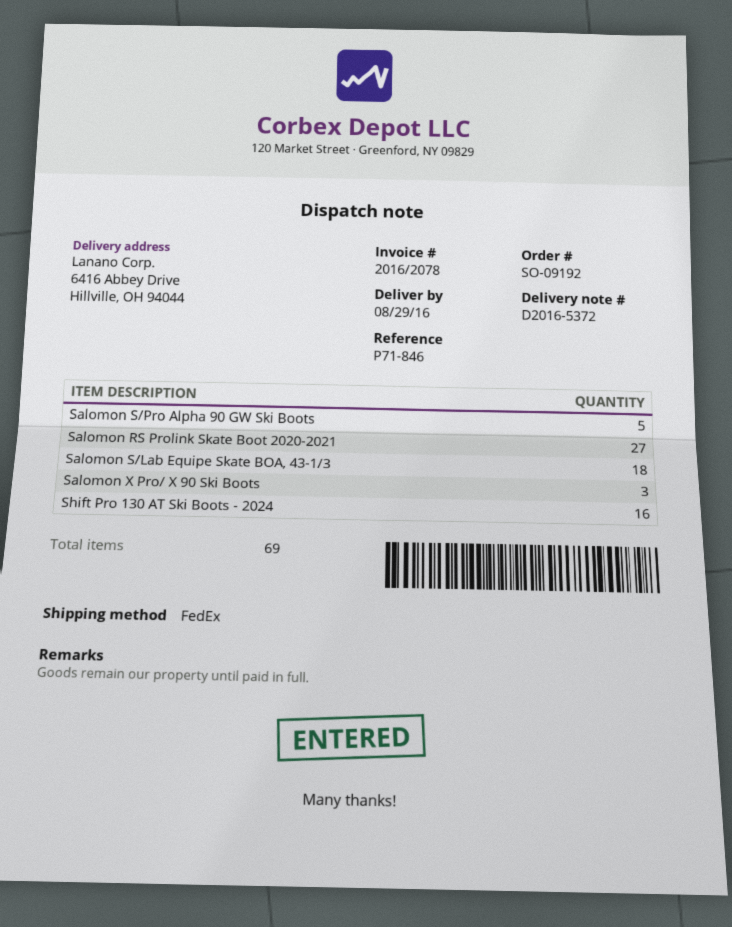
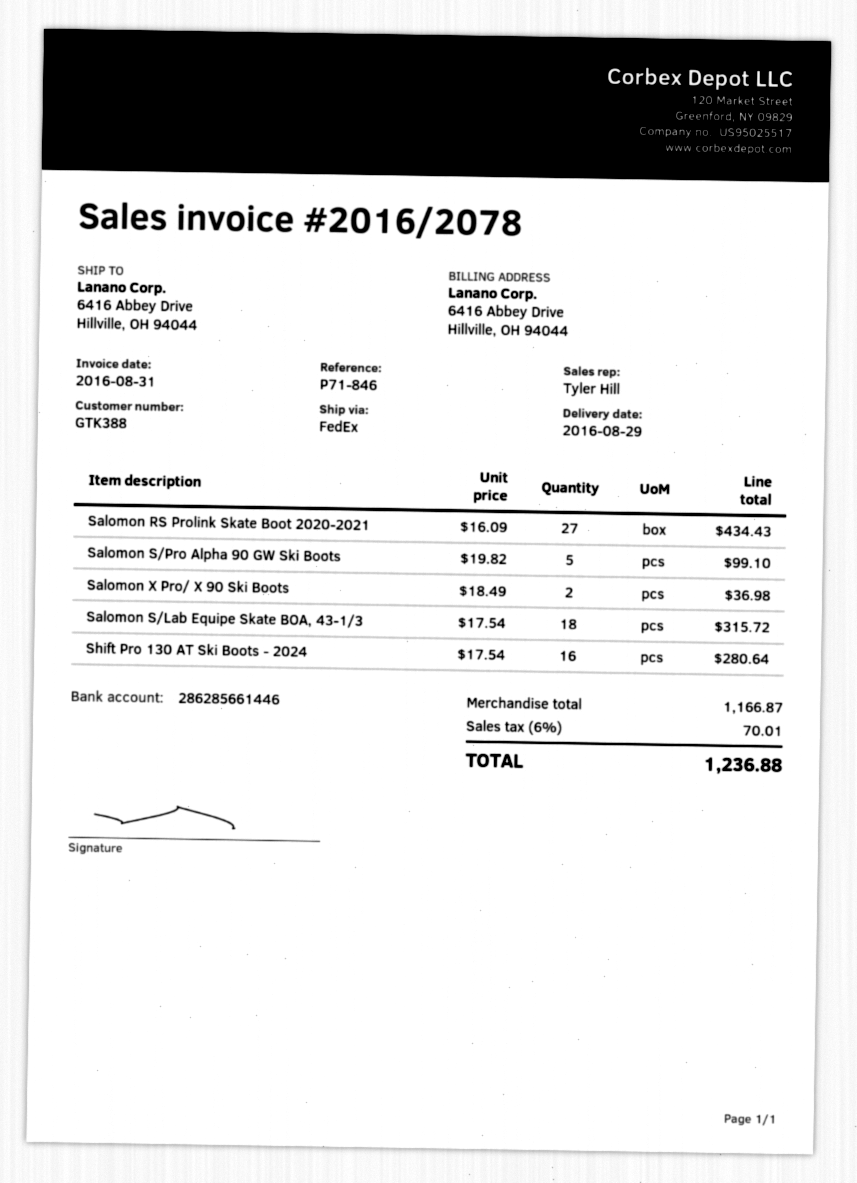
Salomon X Pro/ X 90 Ski Boots: 3 -> 2

